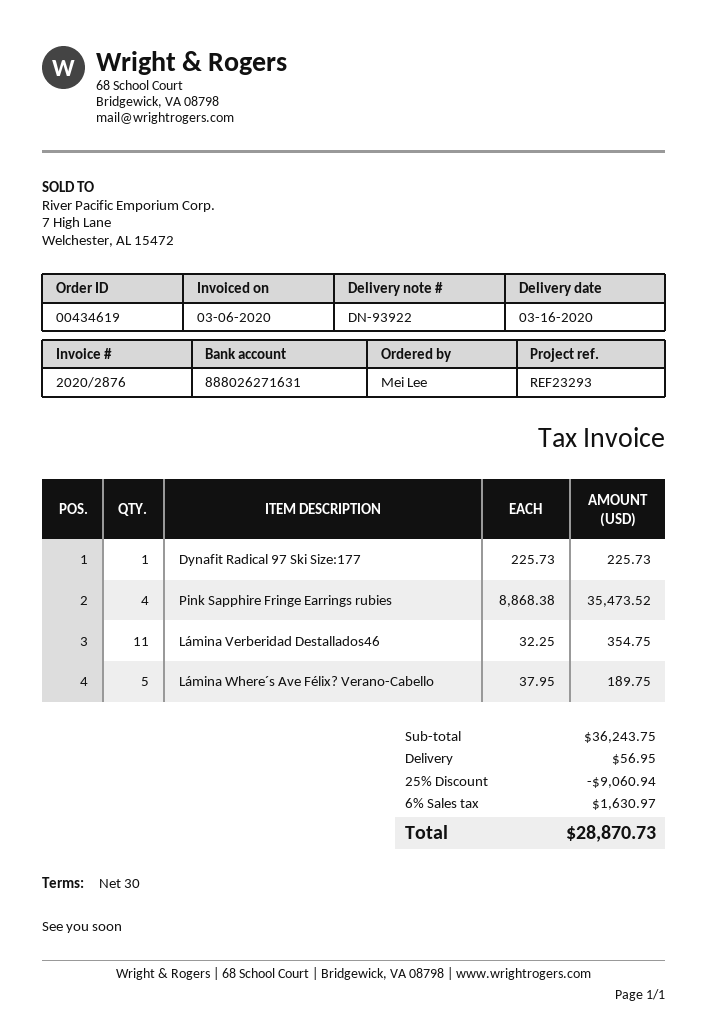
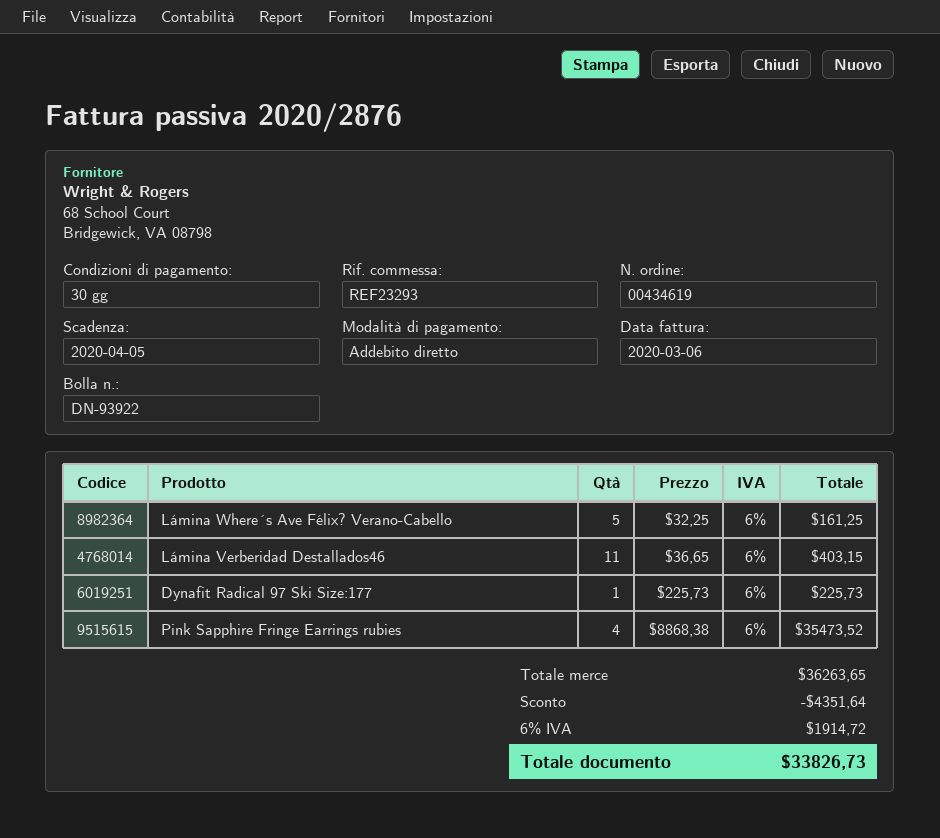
Lámina Verberidad Destallados46: 11 x 32.25 = 354.75 -> 11 x 36.65 = 403.15
Lámina Where´s Ave Félix? Verano-Cabello: 5 x 37.95 = 189.75 -> 5 x 32.25 = 161.25
subtotal: 36243.75 -> 36263.65
discount: 9060.94 -> 4351.64
shipping: 56.95 -> none
tax: 6% = 1630.97 -> 6% = 1914.72
total: 28870.73 -> 33826.73

